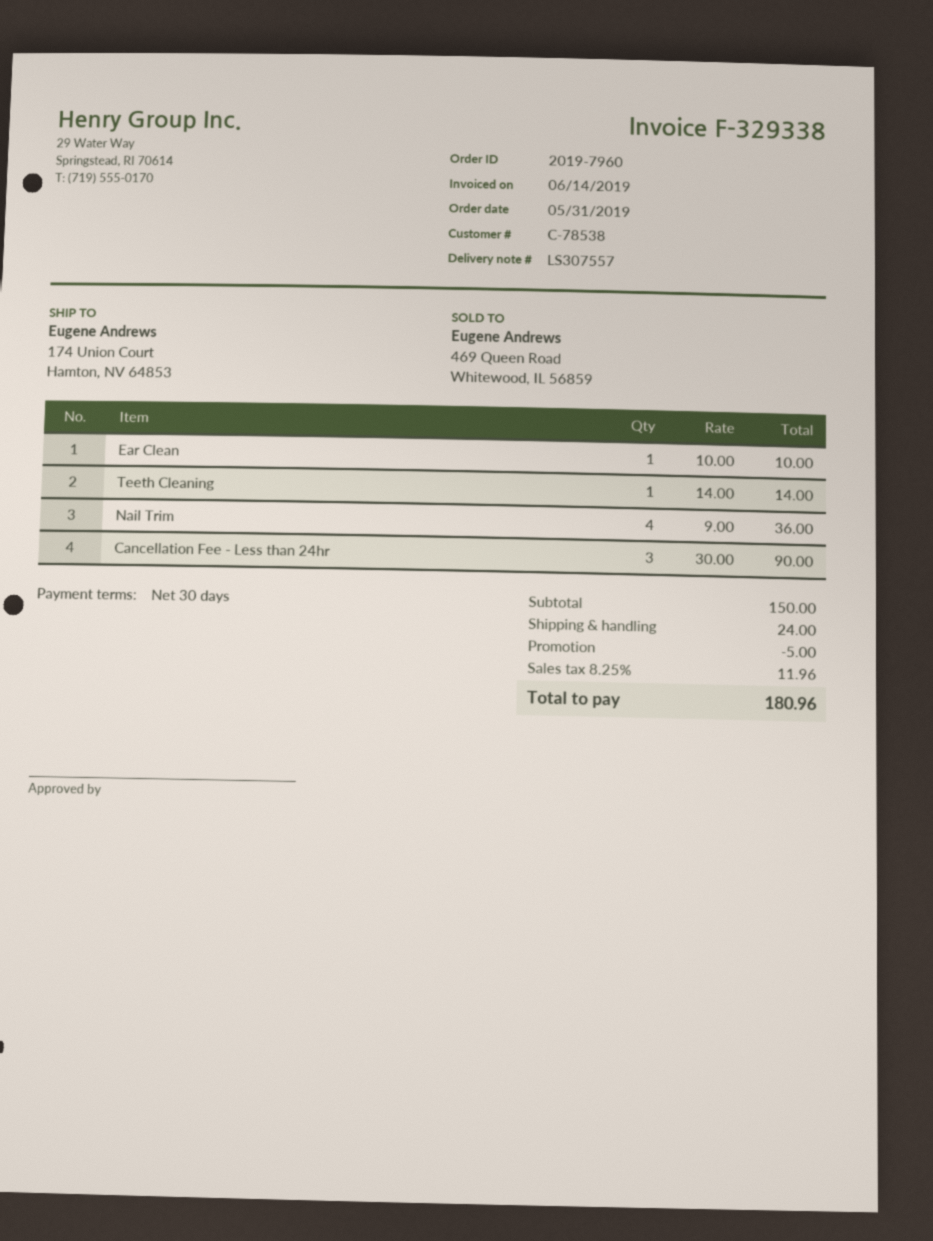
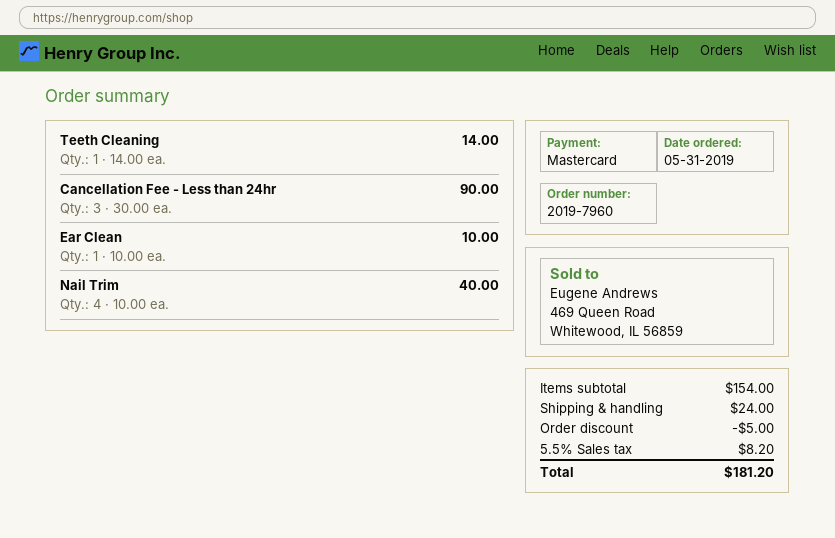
Nail Trim: 4 x 9.00 = 36.00 -> 4 x 10.00 = 40.00
subtotal: 150.00 -> 154.00
tax: 8.25% = 11.96 -> 5.5% = 8.20
total: 180.96 -> 181.20

